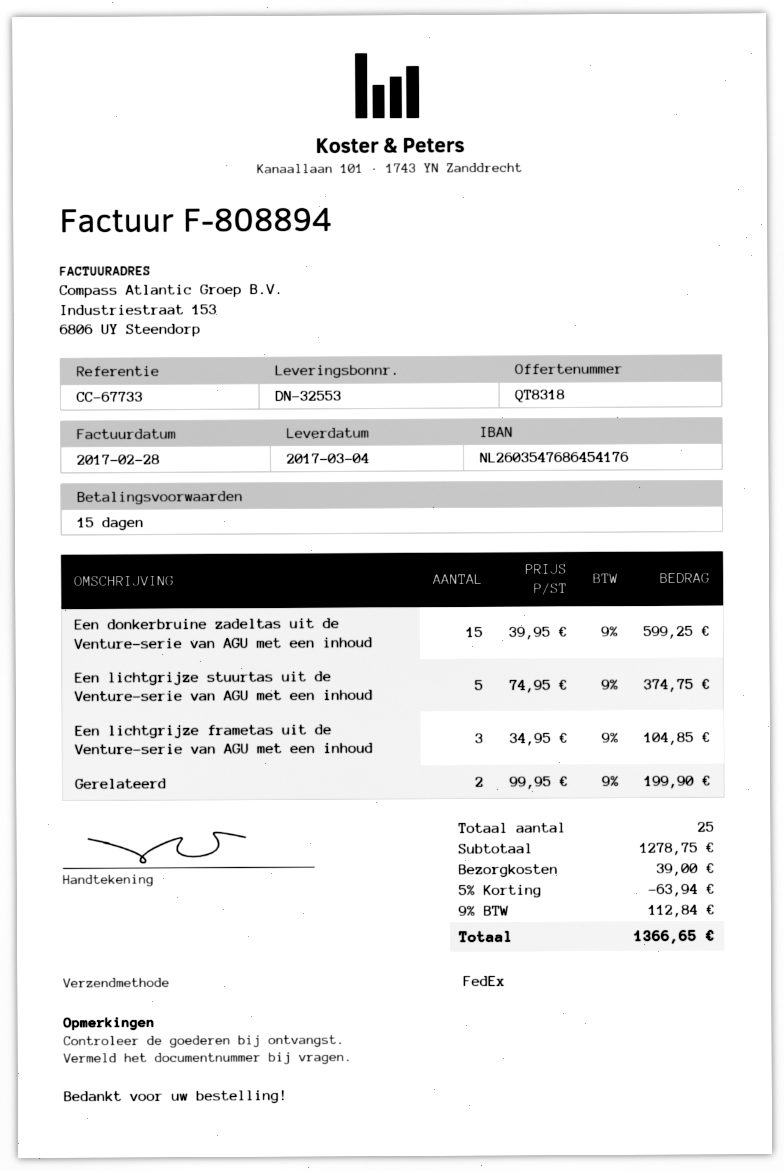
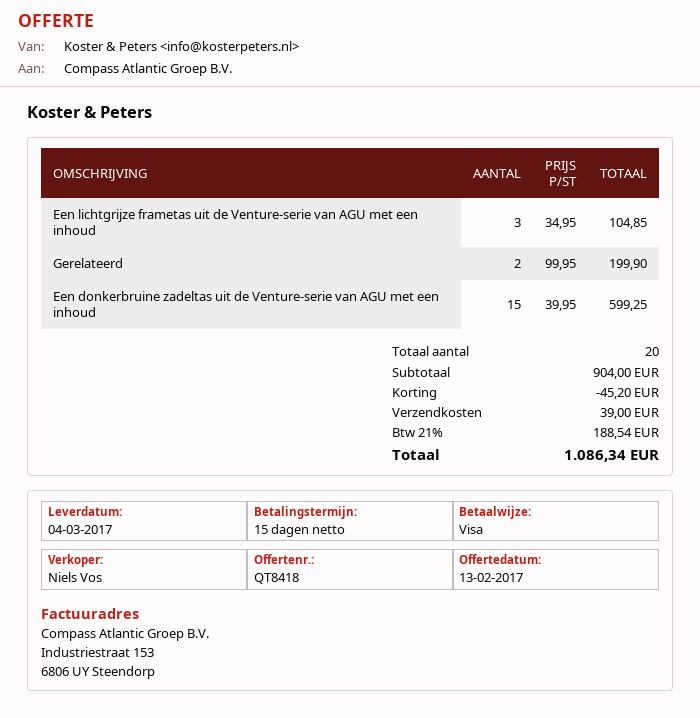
quote number: QT8318 -> QT8418
Een lichtgrijze stuurtas uit de Venture-serie van AGU met een inhoud: 5 x 74.95 = 374.75 -> none
total quantity: 25 -> 20
subtotal: 1278.75 -> 904.00
discount: 63.94 -> 45.20
tax: 9% = 112.84 -> 21% = 188.54
total: 1366.65 -> 1086.34

